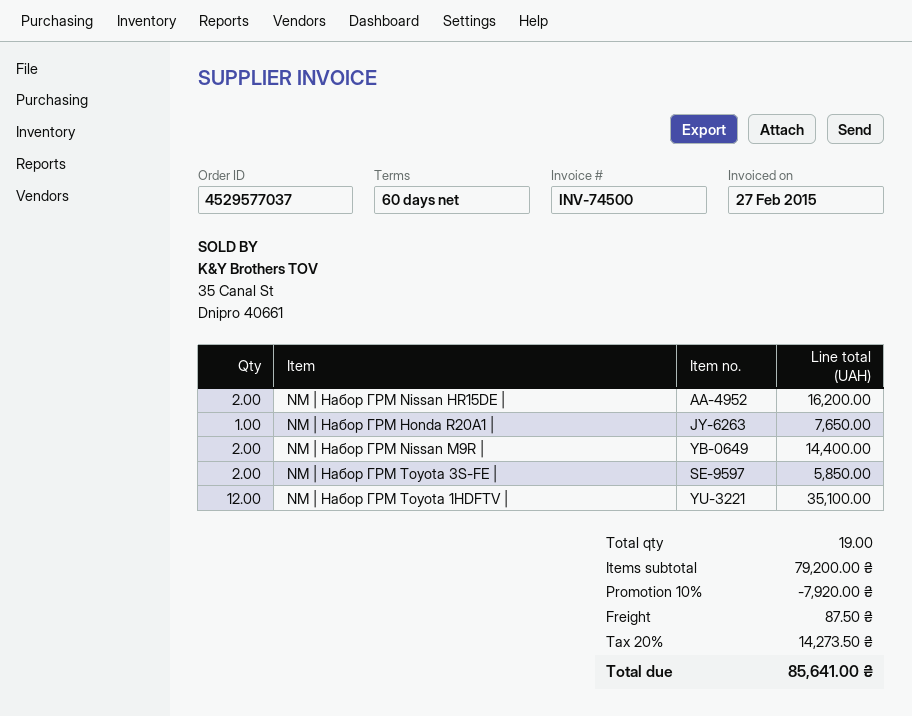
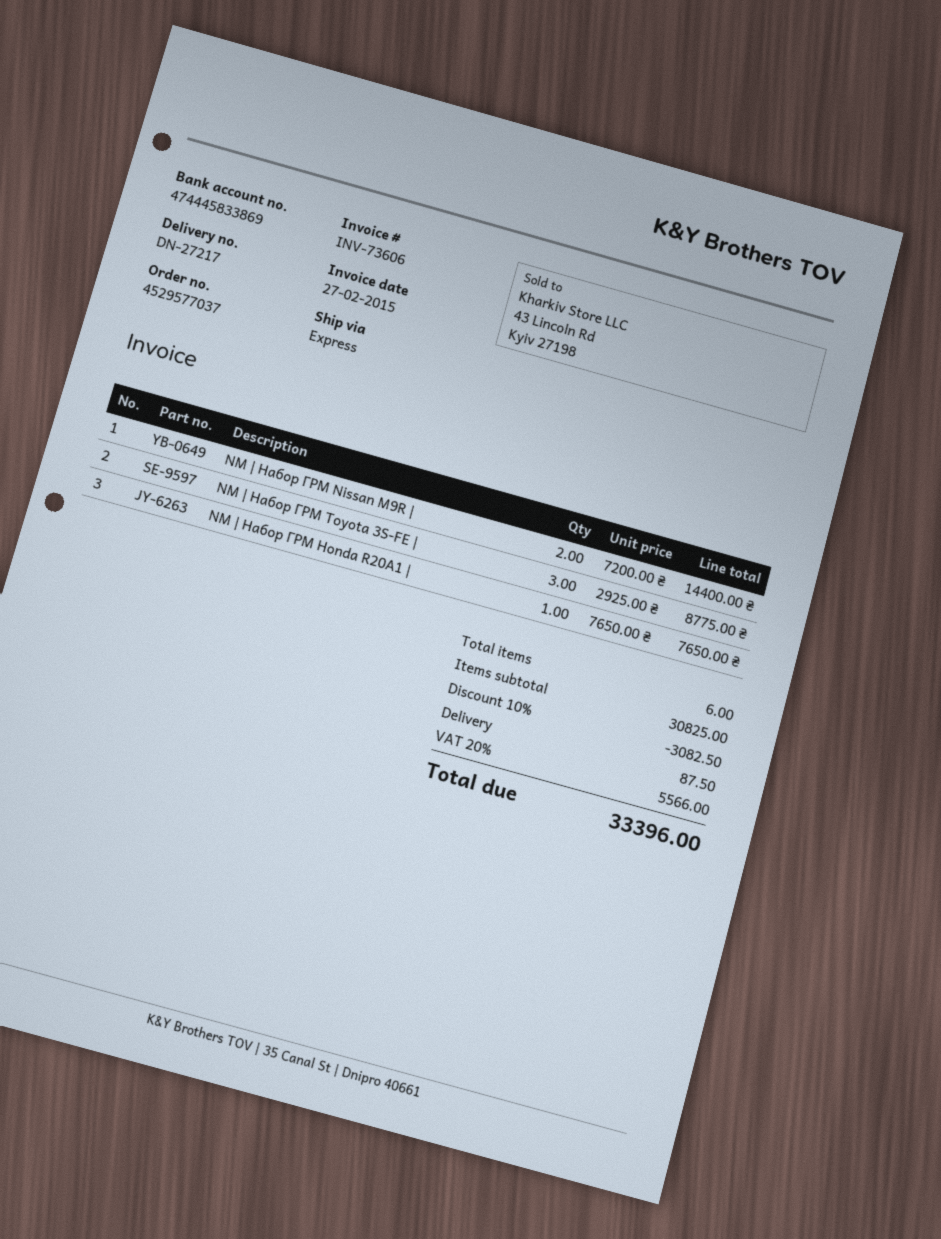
invoice number: INV-74500 -> INV-73606
NM | Набор ГРМ Nissan HR15DE |: 2 for 16200.00 -> none
NM | Набор ГРМ Toyota 3S-FE |: 2 for 5850.00 -> 3 for 8775.00
NM | Набор ГРМ Toyota 1HDFTV |: 12 for 35100.00 -> none
total quantity: 19 -> 6
subtotal: 79200.00 -> 30825.00
discount: 10% = 7920.00 -> 10% = 3082.50
tax: 20% = 14273.50 -> 20% = 5566.00
total: 85641.00 -> 33396.00

